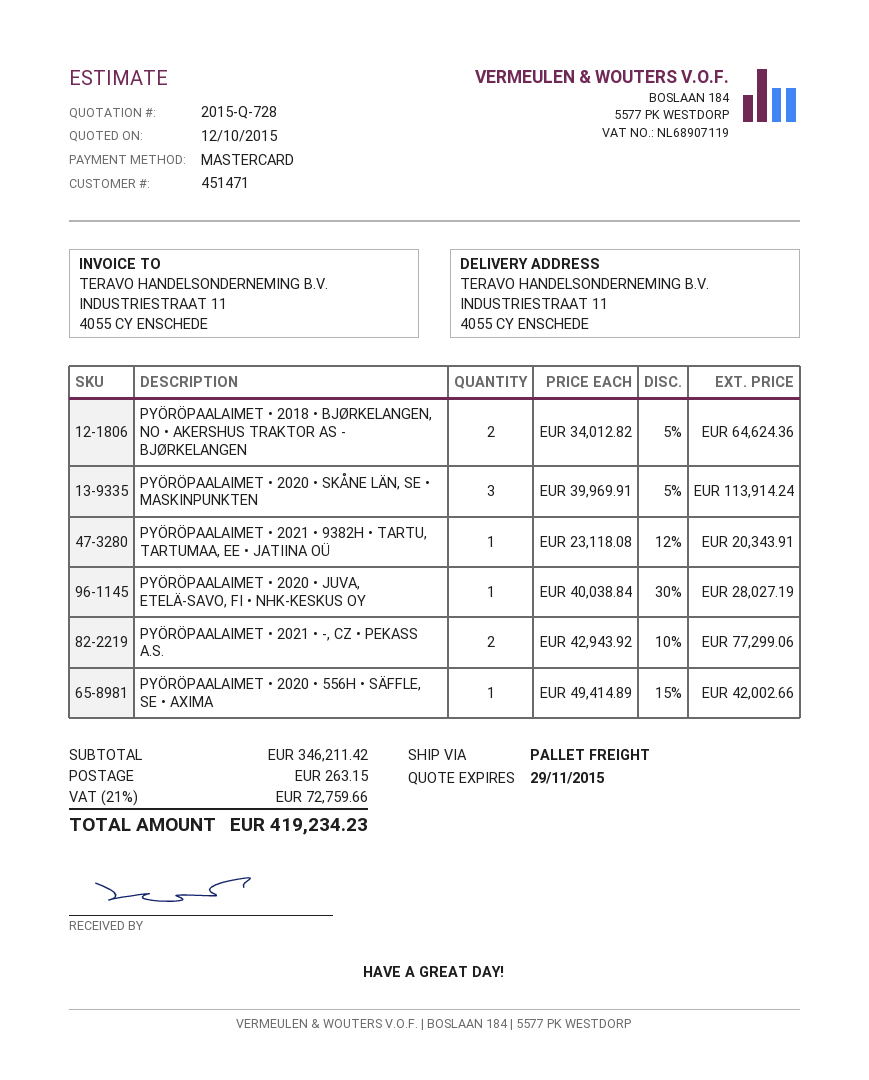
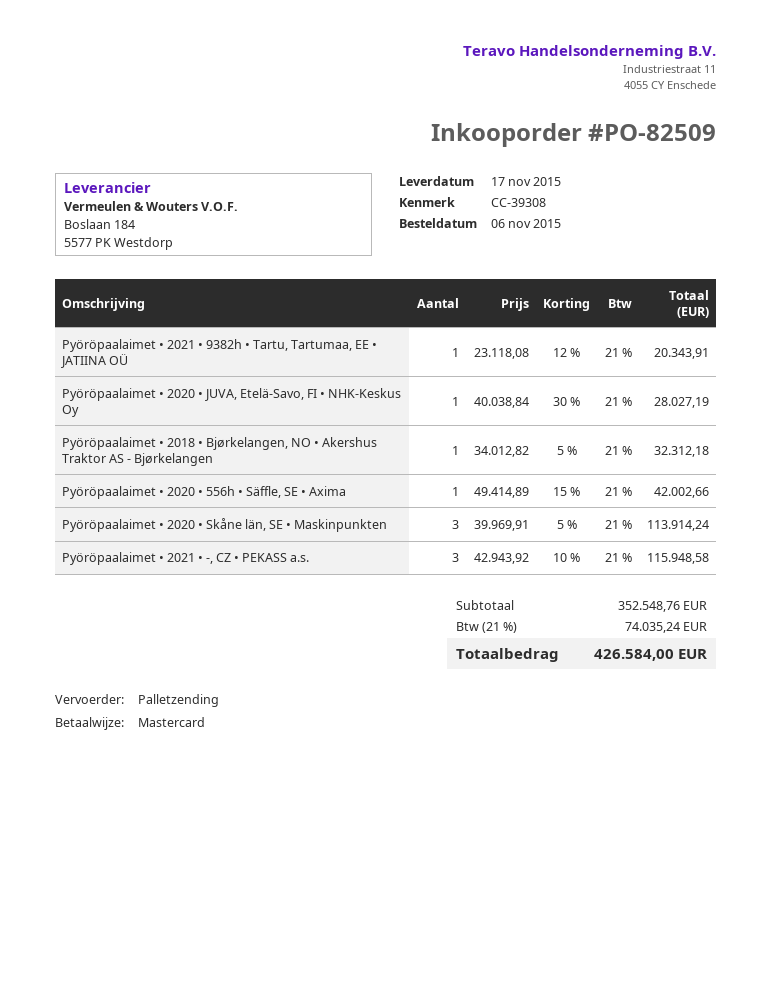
PYÖRÖPAALAIMET • 2018 • BJØRKELANGEN, NO • AKERSHUS TRAKTOR AS - BJØRKELANGEN: 2 x 34012.82 - 5% = 64624.36 -> 1 x 34012.82 - 5% = 32312.18
PYÖRÖPAALAIMET • 2021 • -, CZ • PEKASS A.S.: 2 x 42943.92 - 10% = 77299.06 -> 3 x 42943.92 - 10% = 115948.58
subtotal: 346211.42 -> 352548.76
shipping: 263.15 -> none
tax: 21% = 72759.66 -> 21% = 74035.24
total: 419234.23 -> 426584.00

